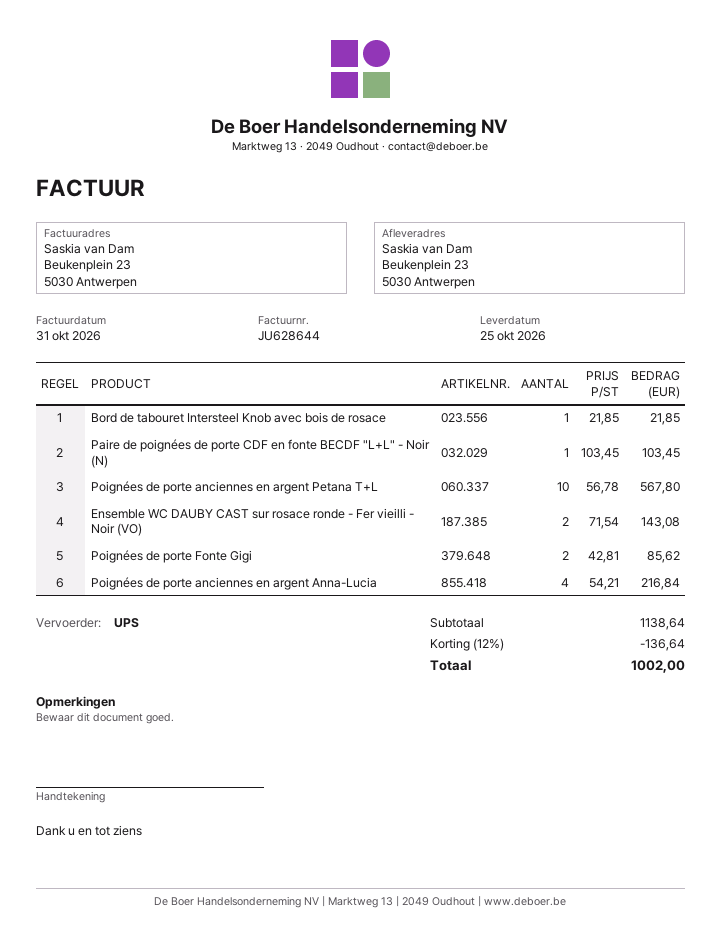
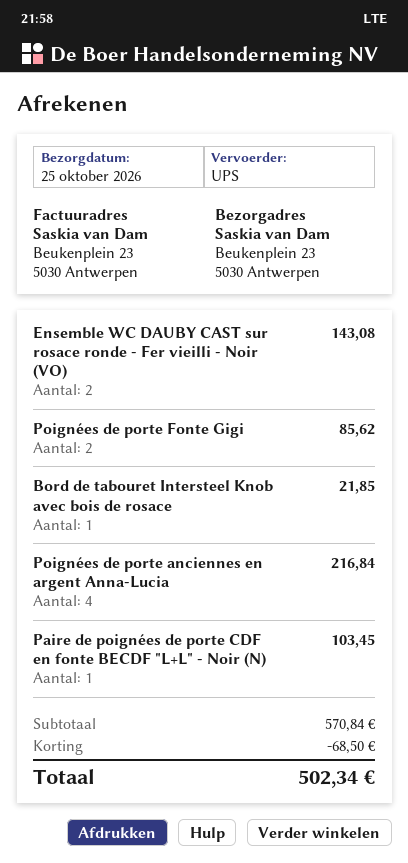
Poignées de porte anciennes en argent Petana T+L: 10 for 567.80 -> none
subtotal: 1138.64 -> 570.84
discount: 136.64 -> 68.50
total: 1002.00 -> 502.34

